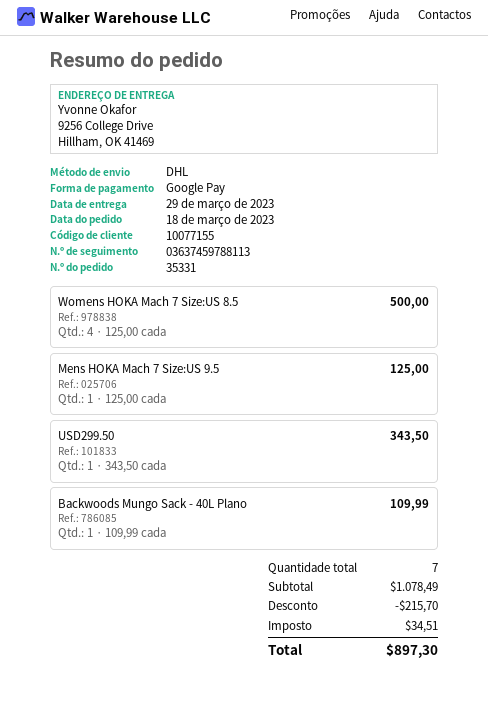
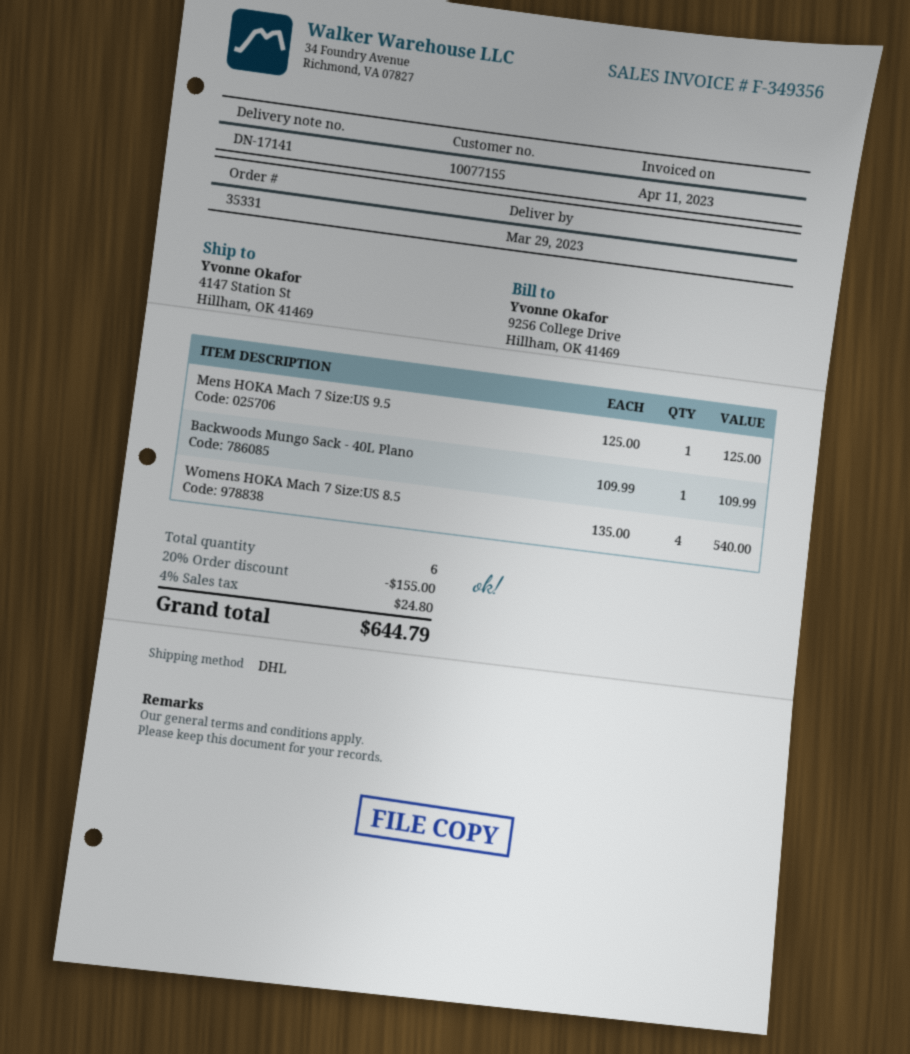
ship to: 9256 College Drive, Hillham, OK 41469 -> 4147 Station St, Hillham, OK 41469
Womens HOKA Mach 7 Size:US 8.5: 4 x 125.00 = 500.00 -> 4 x 135.00 = 540.00
USD299.50: 1 x 343.50 = 343.50 -> none
total quantity: 7 -> 6
discount: 215.70 -> 155.00
tax: 34.51 -> 24.80
total: 897.30 -> 644.79

